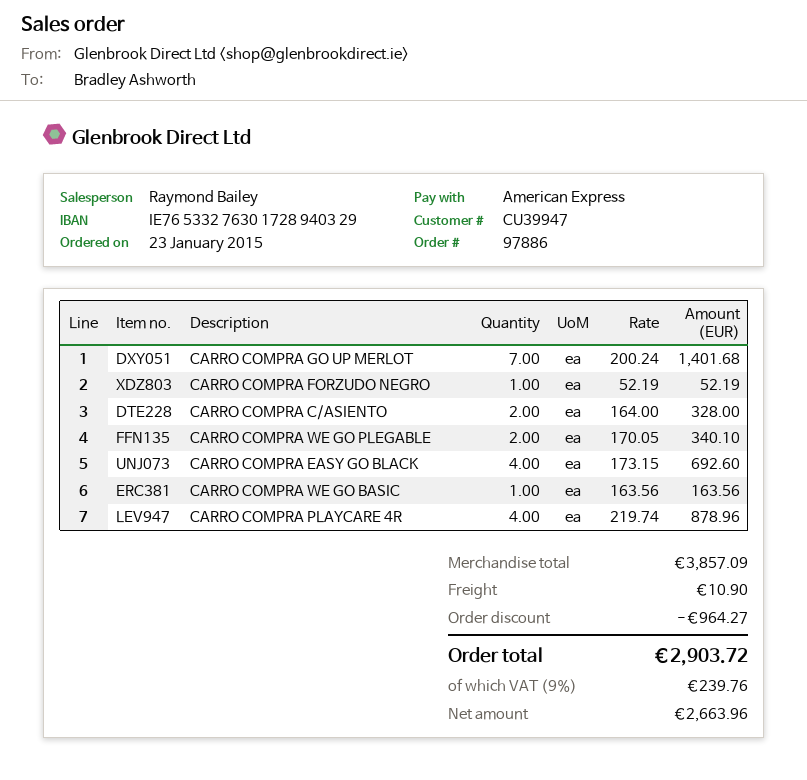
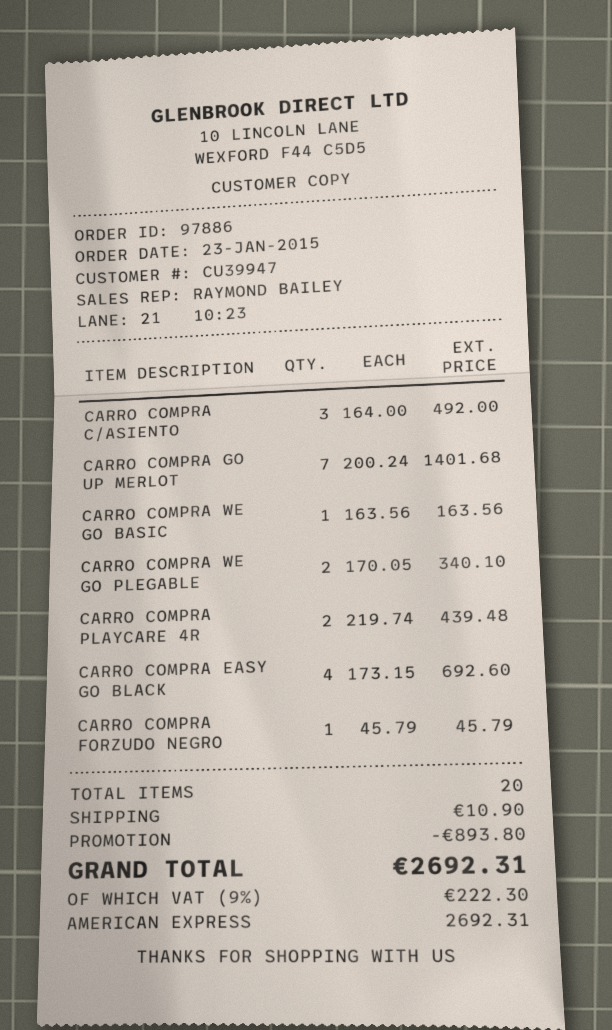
CARRO COMPRA FORZUDO NEGRO: 1 x 52.19 = 52.19 -> 1 x 45.79 = 45.79
CARRO COMPRA C/ASIENTO: 2 x 164.00 = 328.00 -> 3 x 164.00 = 492.00
CARRO COMPRA PLAYCARE 4R: 4 x 219.74 = 878.96 -> 2 x 219.74 = 439.48
discount: 964.27 -> 893.80
tax: 9% = 239.76 -> 9% = 222.30
total: 2903.72 -> 2692.31

